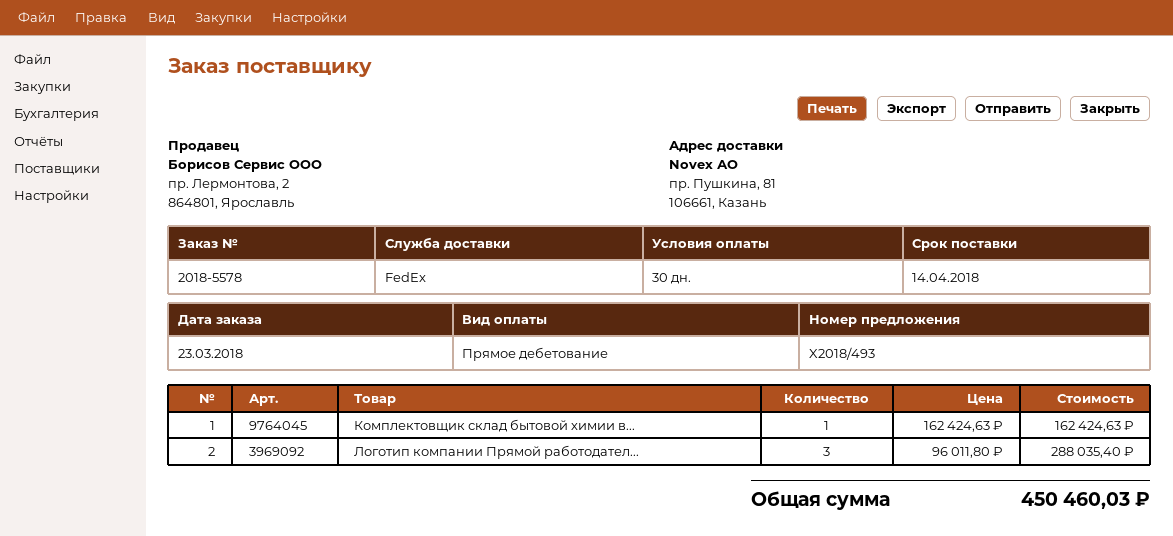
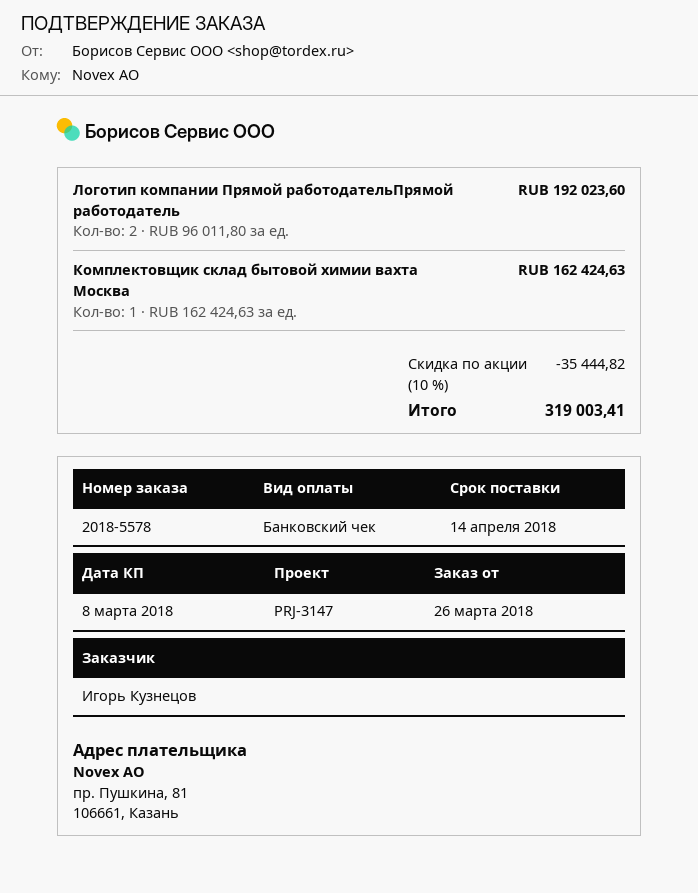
order date: 2018-03-23 -> 2018-03-26
payment method: direct debit -> cheque
Логотип компании Прямой работодател...: 3 x 96011.80 = 288035.40 -> 2 x 96011.80 = 192023.60
discount: none -> 10% = 35444.82
total: 450460.03 -> 319003.41

